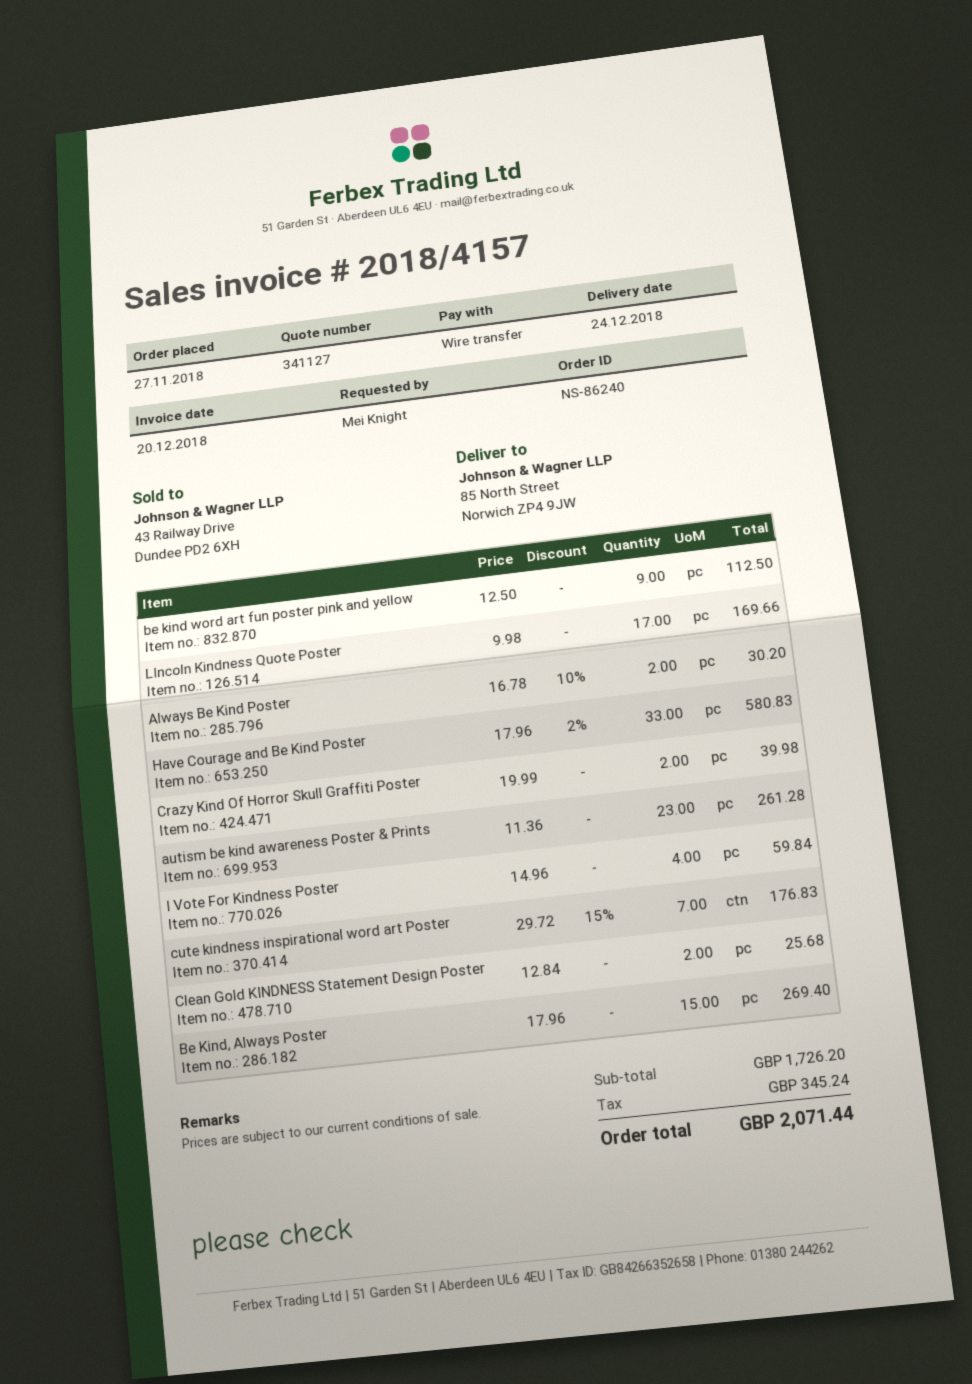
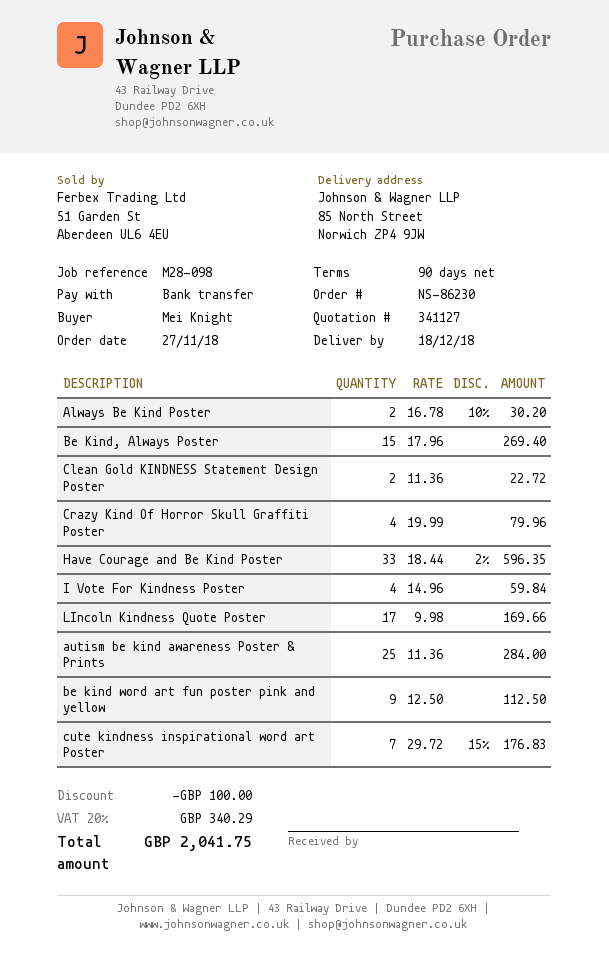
order number: NS-86240 -> NS-86230
delivery date: 2018-12-24 -> 2018-12-18
Have Courage and Be Kind Poster: 33 x 17.96 - 2% = 580.83 -> 33 x 18.44 - 2% = 596.35
Crazy Kind Of Horror Skull Graffiti Poster: 2 x 19.99 = 39.98 -> 4 x 19.99 = 79.96
autism be kind awareness Poster & Prints: 23 x 11.36 = 261.28 -> 25 x 11.36 = 284.00
Clean Gold KINDNESS Statement Design Poster: 2 x 12.84 = 25.68 -> 2 x 11.36 = 22.72
discount: none -> 100.00
tax: 345.24 -> 340.29
total: 2071.44 -> 2041.75

